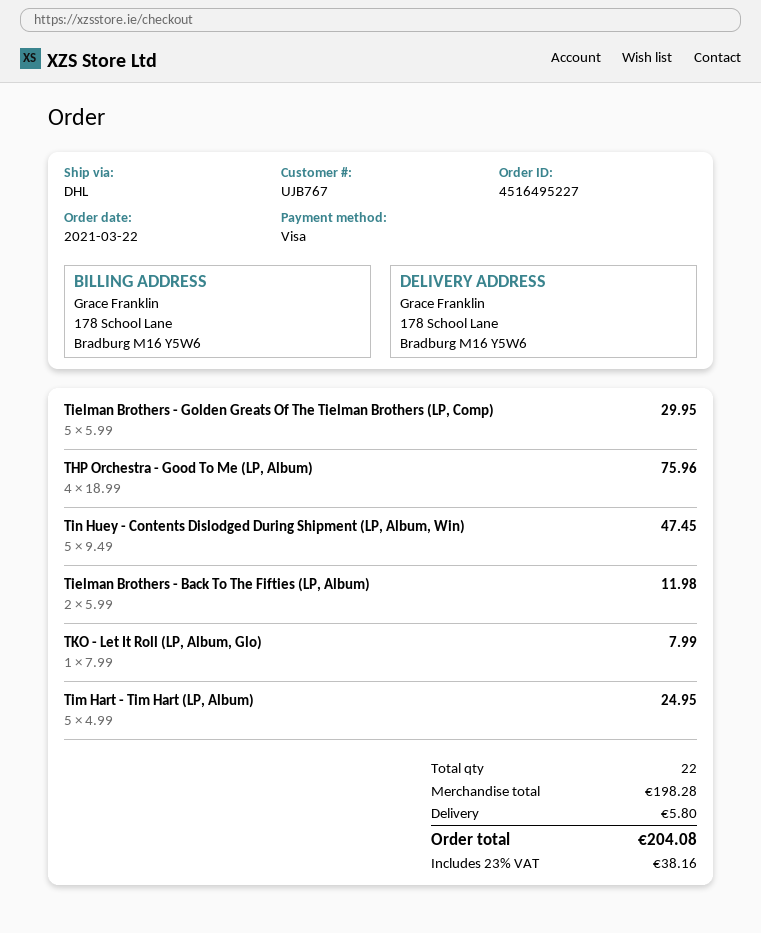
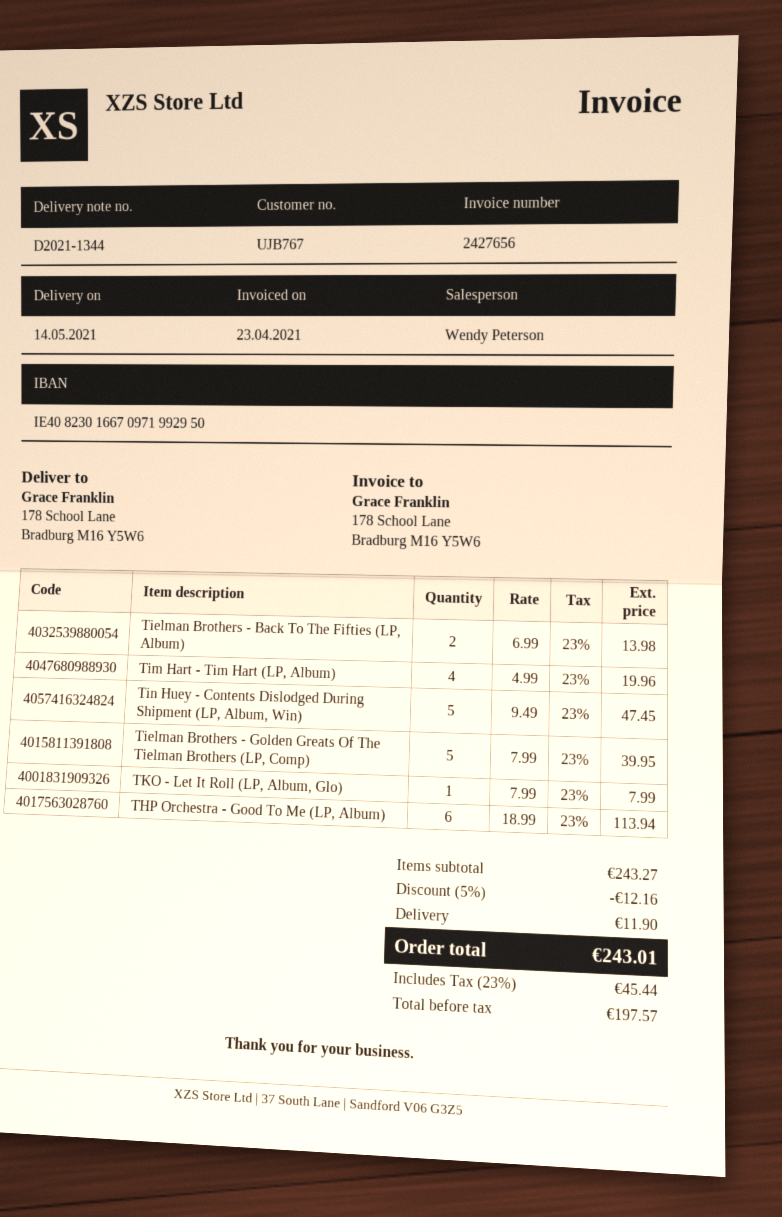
Tielman Brothers - Golden Greats Of The Tielman Brothers (LP, Comp): 5 x 5.99 = 29.95 -> 5 x 7.99 = 39.95
THP Orchestra - Good To Me (LP, Album): 4 x 18.99 = 75.96 -> 6 x 18.99 = 113.94
Tielman Brothers - Back To The Fifties (LP, Album): 2 x 5.99 = 11.98 -> 2 x 6.99 = 13.98
Tim Hart - Tim Hart (LP, Album): 5 x 4.99 = 24.95 -> 4 x 4.99 = 19.96
subtotal: 198.28 -> 243.27
discount: none -> 5% = 12.16
shipping: 5.80 -> 11.90
tax: 23% = 38.16 -> 23% = 45.44
total: 204.08 -> 243.01

